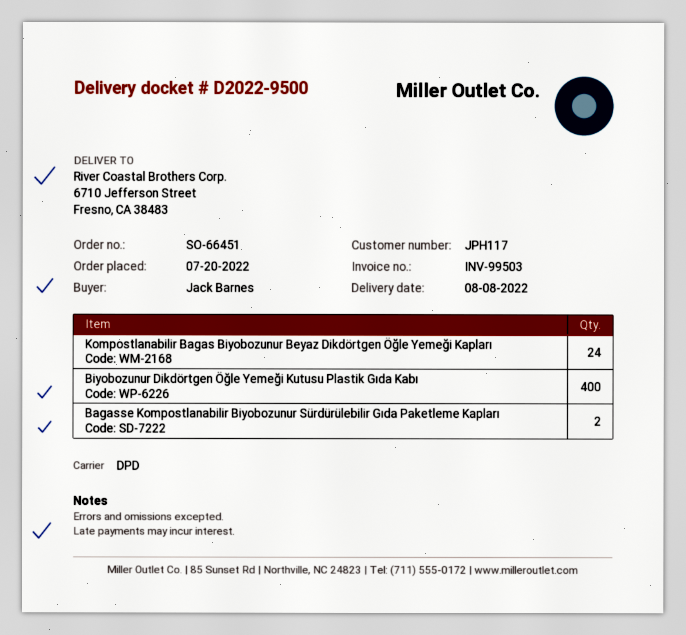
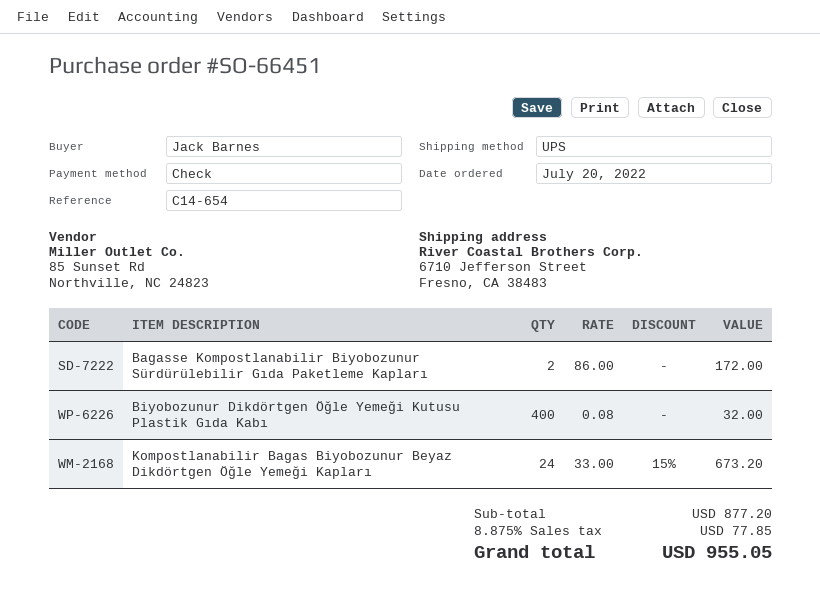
shipping method: DPD -> UPS

